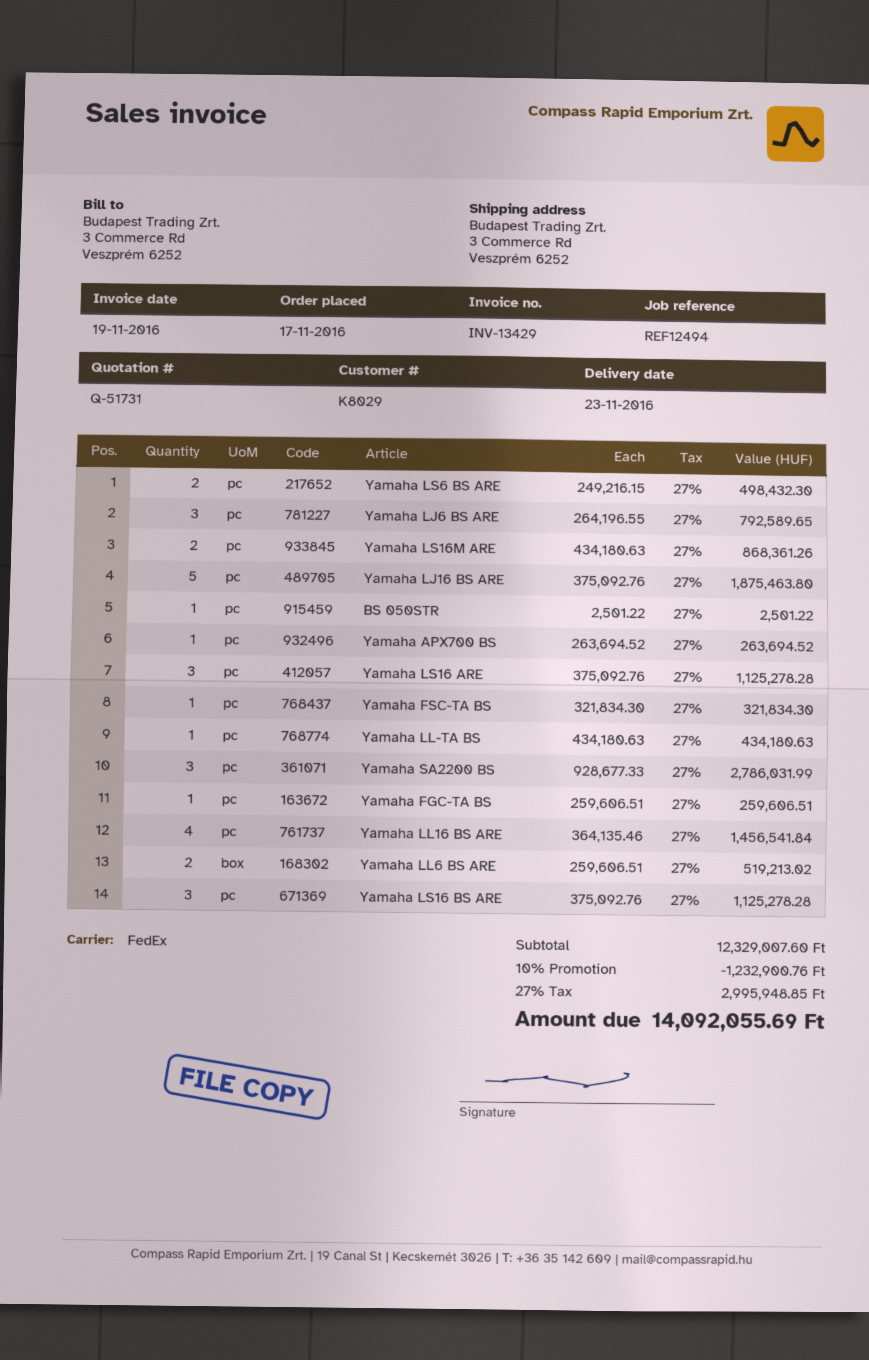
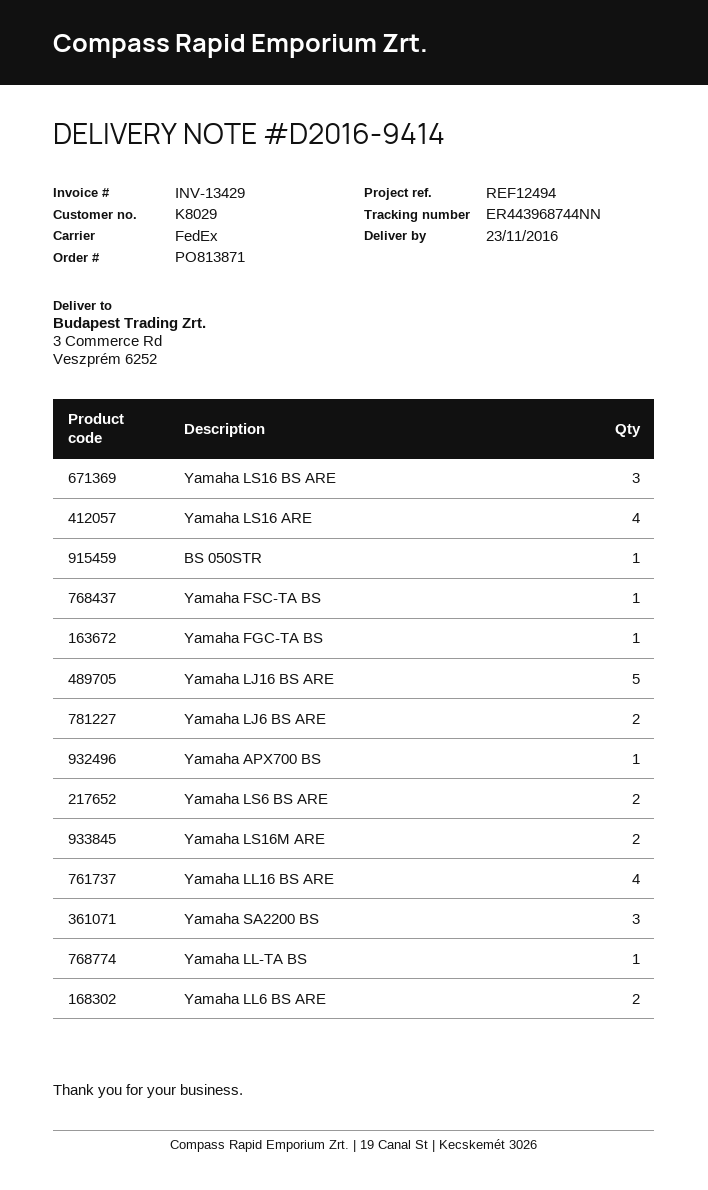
Yamaha LJ6 BS ARE: 3 -> 2
Yamaha LS16 ARE: 3 -> 4

